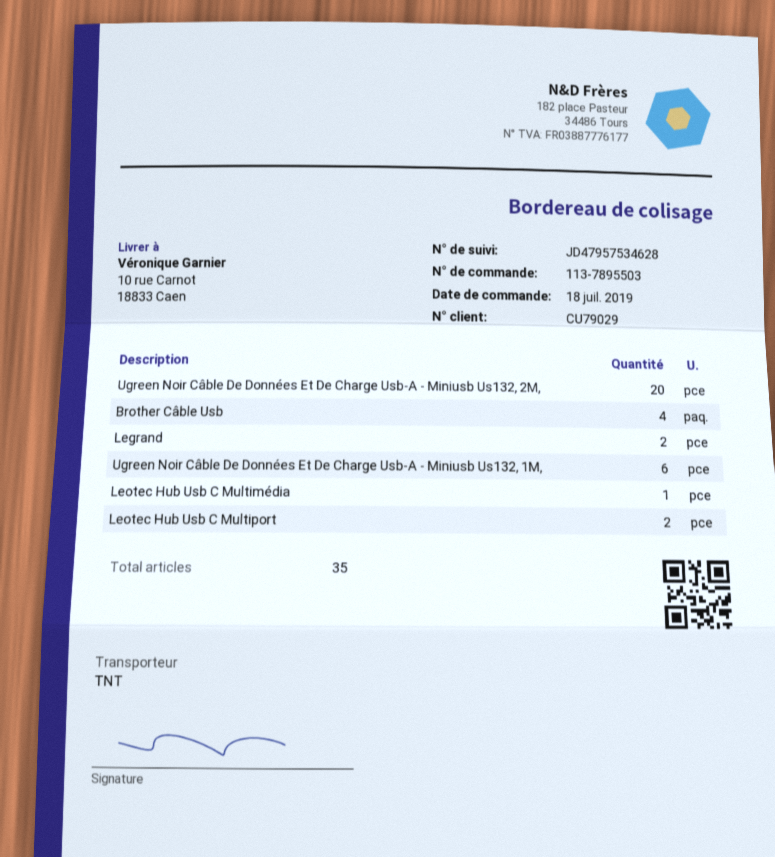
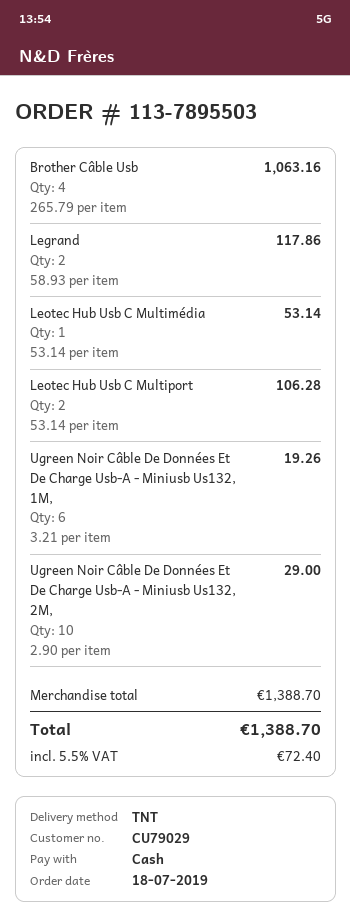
Ugreen Noir Câble De Données Et De Charge Usb-A - Miniusb Us132, 2M,: 20 -> 10

